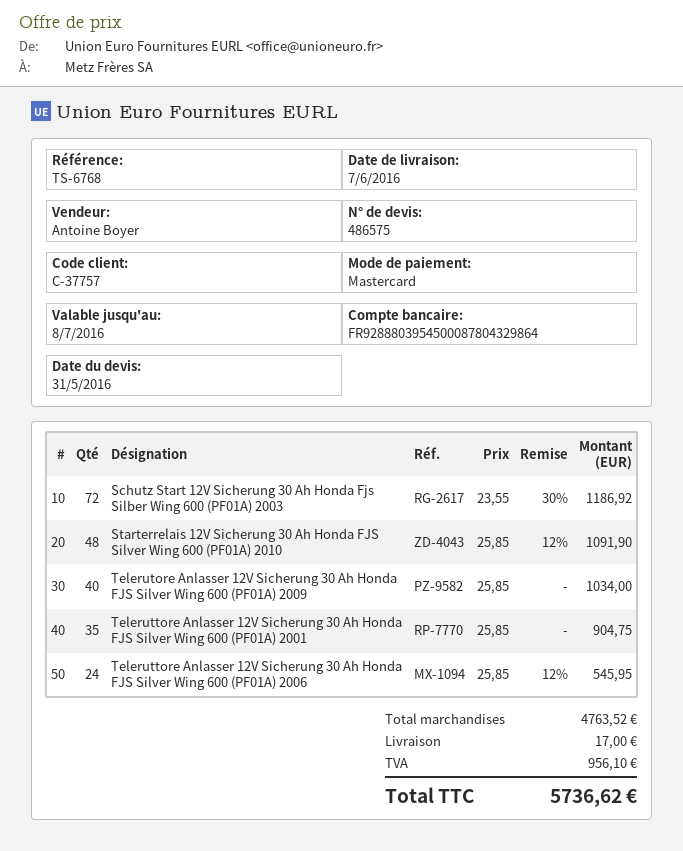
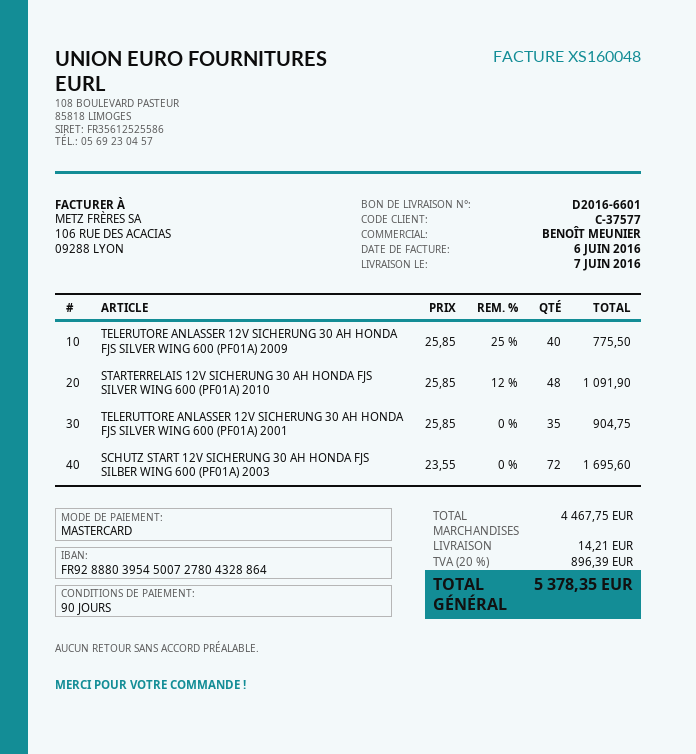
customer number: C-37757 -> C-37577
sales rep: Antoine Boyer -> BENOÎT MEUNIER
bank account: FR9288803954500087804329864 -> FR9288803954500727804328864
Schutz Start 12V Sicherung 30 Ah Honda Fjs Silber Wing 600 (PF01A) 2003: 72 x 23.55 - 30% = 1186.92 -> 72 x 23.55 = 1695.60
Telerutore Anlasser 12V Sicherung 30 Ah Honda FJS Silver Wing 600 (PF01A) 2009: 40 x 25.85 = 1034.00 -> 40 x 25.85 - 25% = 775.50
Teleruttore Anlasser 12V Sicherung 30 Ah Honda FJS Silver Wing 600 (PF01A) 2006: 24 x 25.85 - 12% = 545.95 -> none
subtotal: 4763.52 -> 4467.75
shipping: 17.00 -> 14.21
tax: 956.10 -> 896.39
total: 5736.62 -> 5378.35

